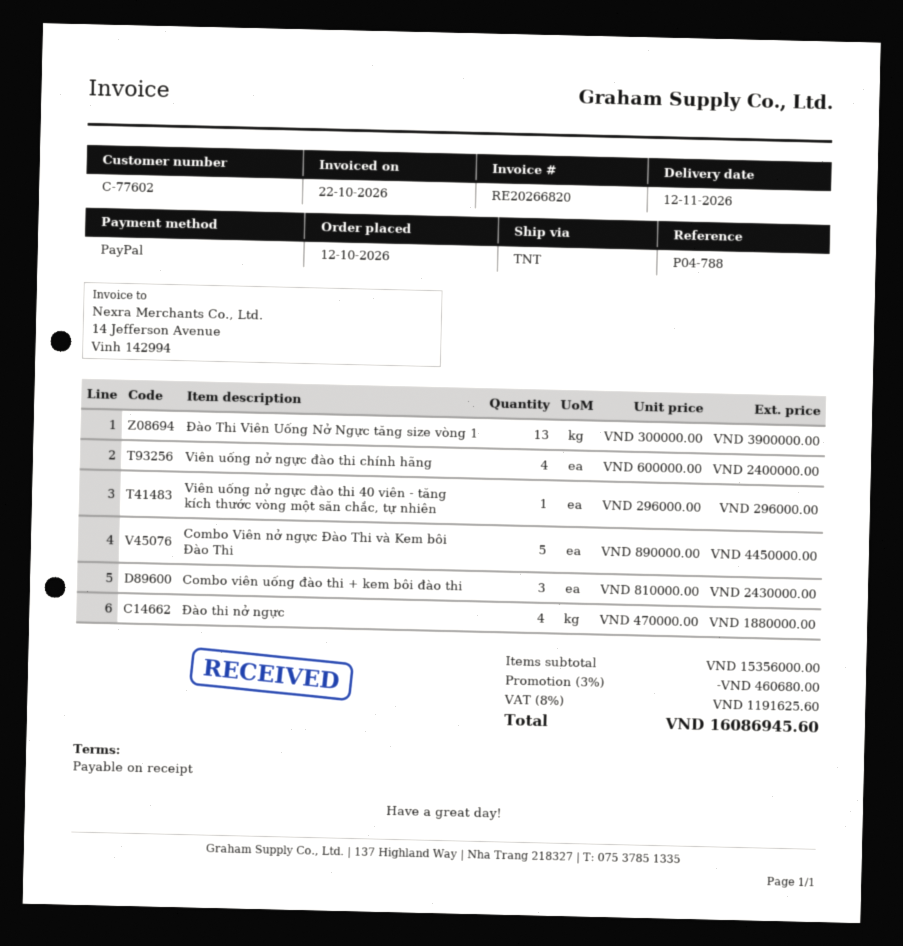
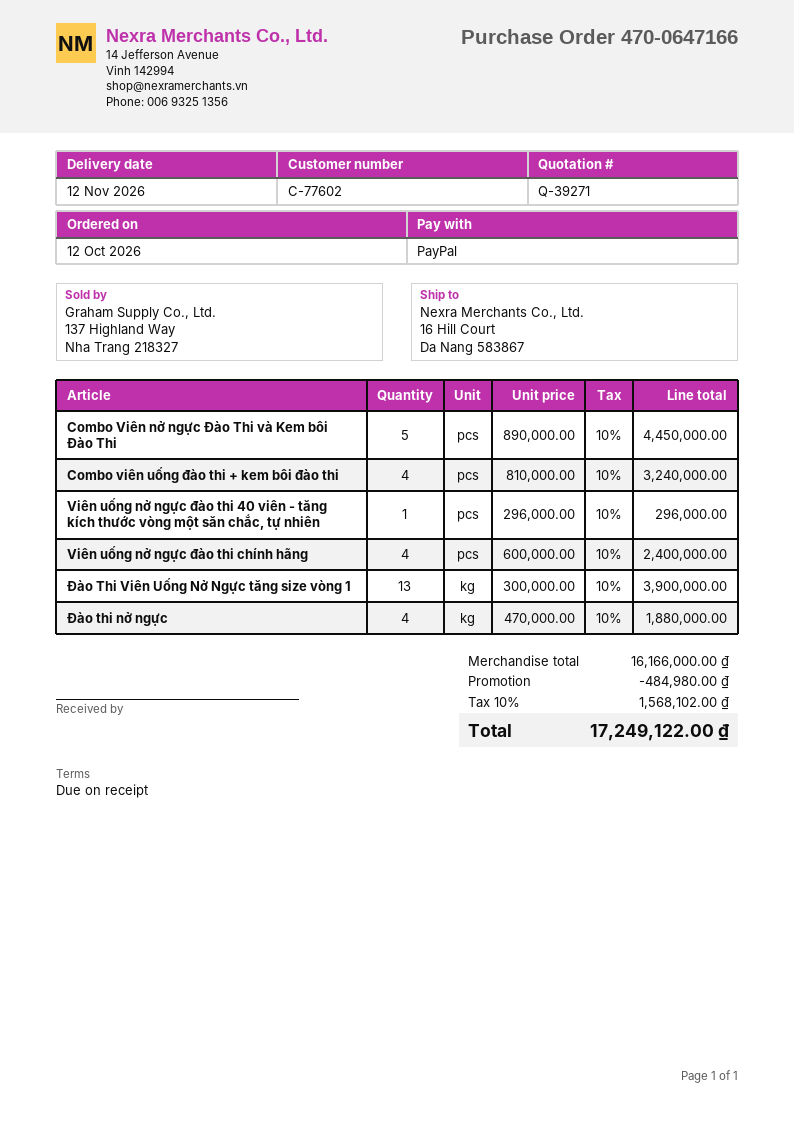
Combo viên uống đào thi + kem bôi đào thi: 3 x 810000.00 = 2430000.00 -> 4 x 810000.00 = 3240000.00
subtotal: 15356000.00 -> 16166000.00
discount: 460680.00 -> 484980.00
tax: 8% = 1191625.60 -> 10% = 1568102.00
total: 16086945.60 -> 17249122.00

